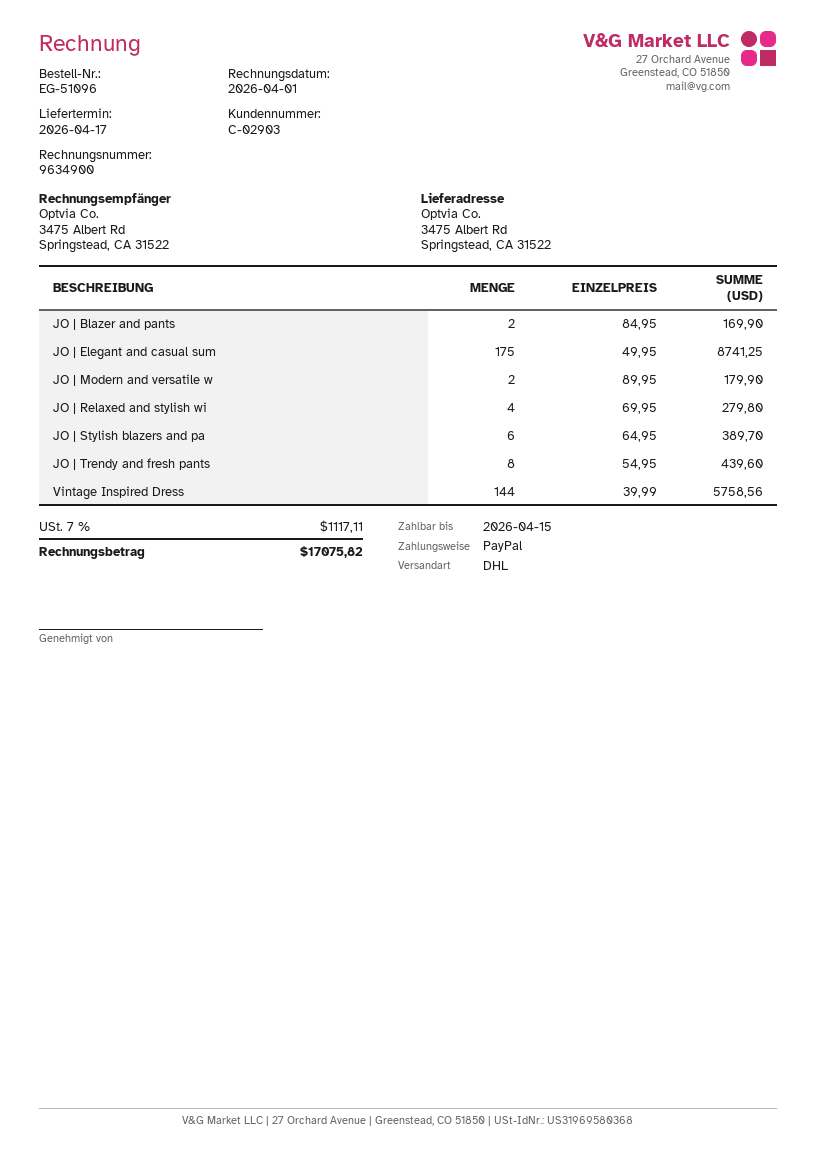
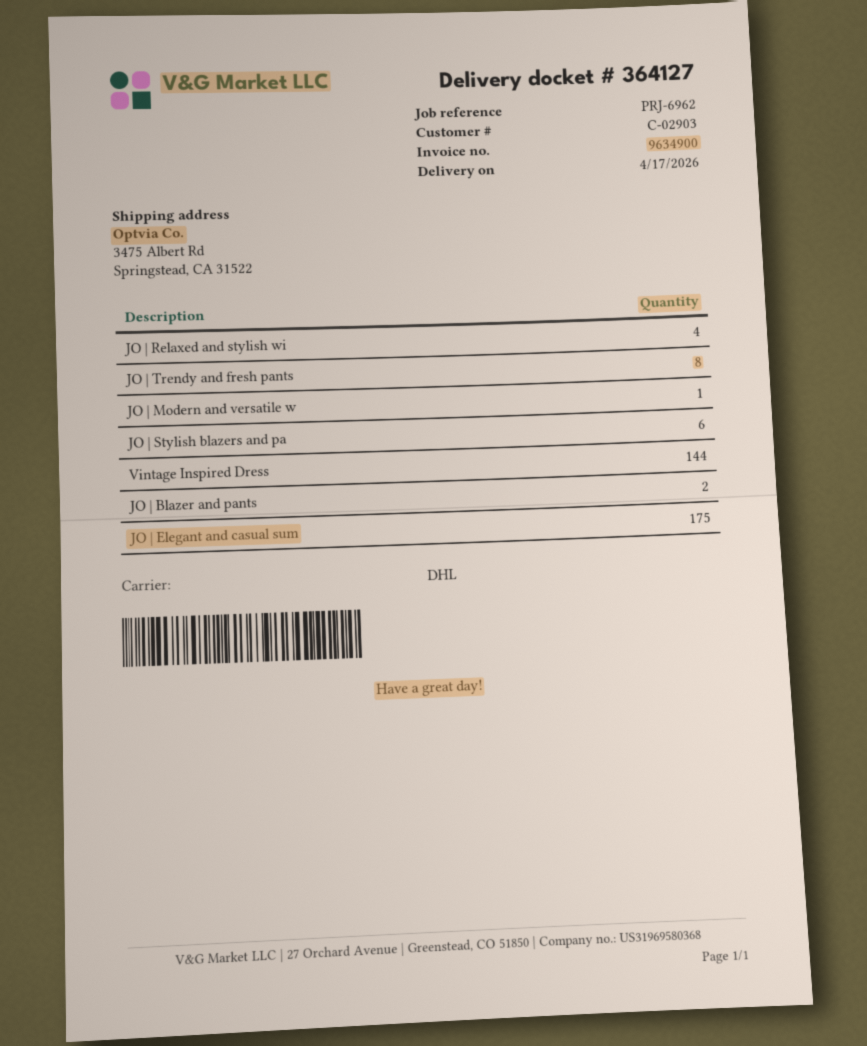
JO | Modern and versatile w: 2 -> 1

